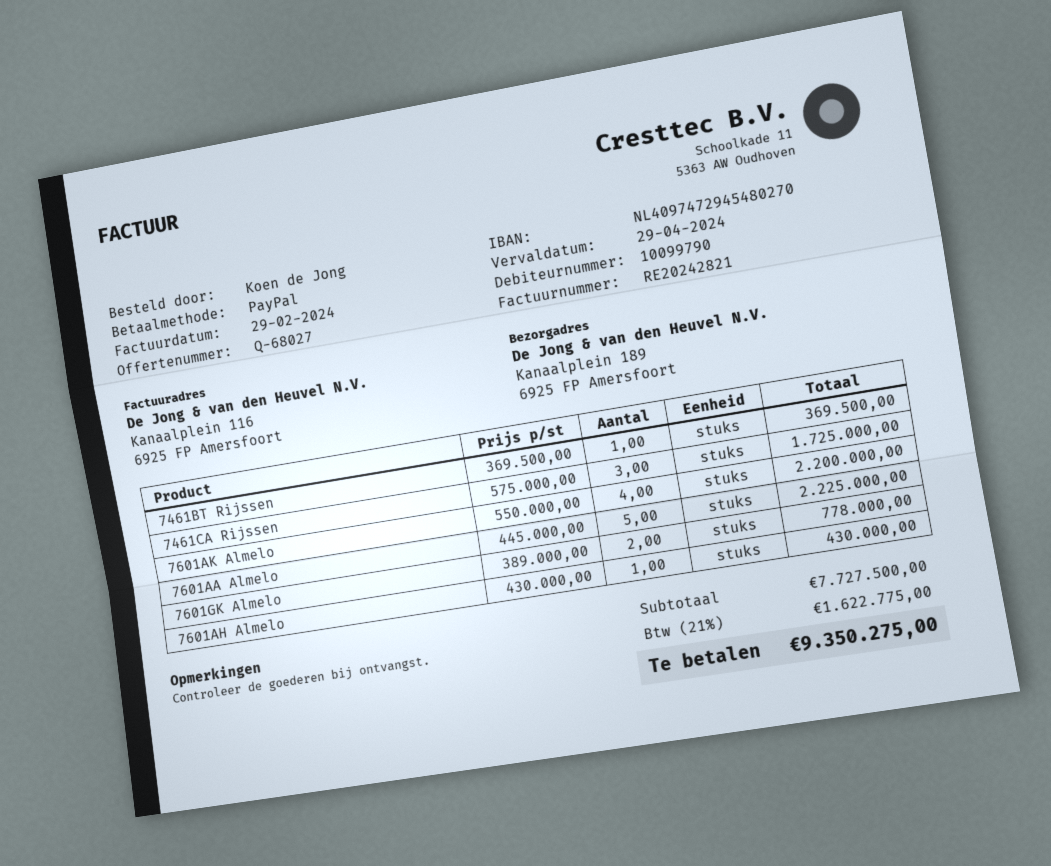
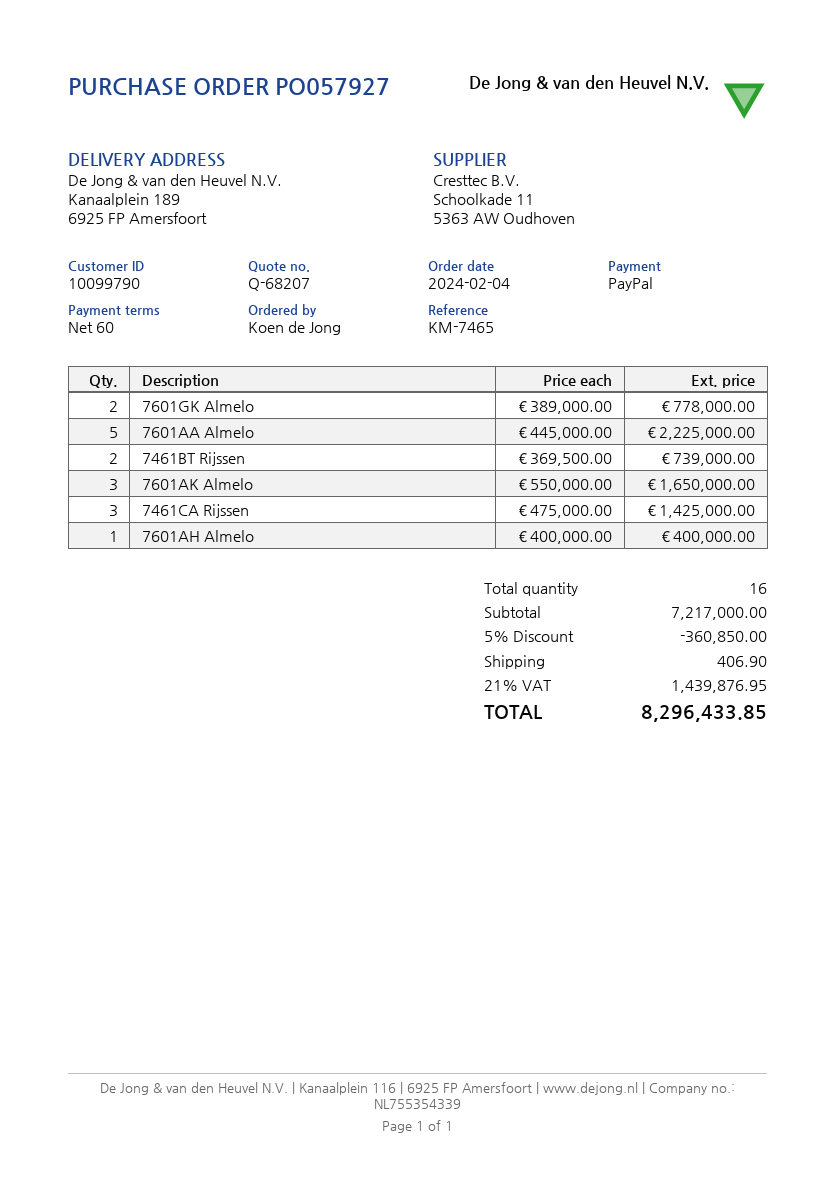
quote number: Q-68027 -> Q-68207
7461BT Rijssen: 1 x 369500.00 = 369500.00 -> 2 x 369500.00 = 739000.00
7461CA Rijssen: 3 x 575000.00 = 1725000.00 -> 3 x 475000.00 = 1425000.00
7601AK Almelo: 4 x 550000.00 = 2200000.00 -> 3 x 550000.00 = 1650000.00
7601AH Almelo: 1 x 430000.00 = 430000.00 -> 1 x 400000.00 = 400000.00
subtotal: 7727500.00 -> 7217000.00
discount: none -> 5% = 360850.00
shipping: none -> 406.90
tax: 21% = 1622775.00 -> 21% = 1439876.95
total: 9350275.00 -> 8296433.85

